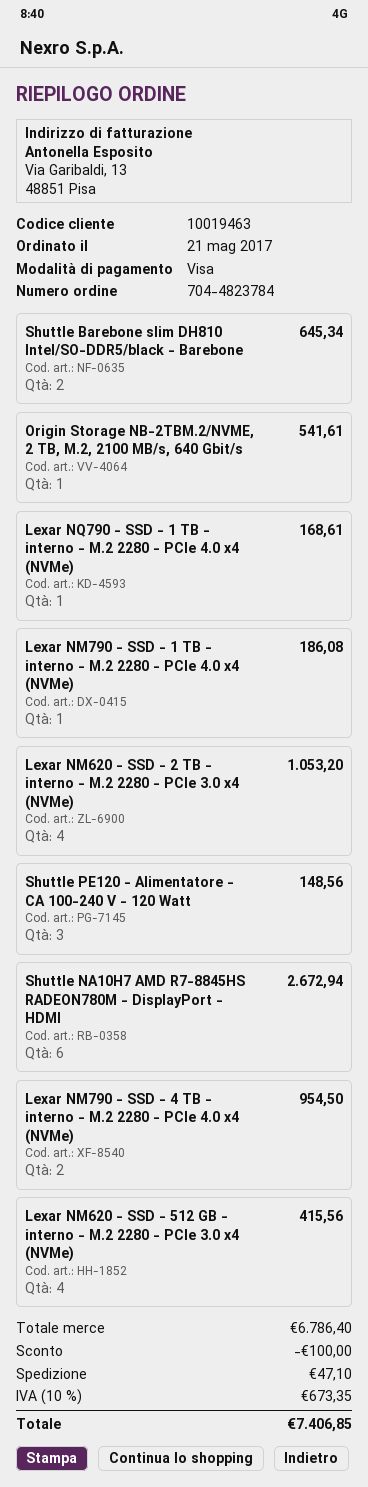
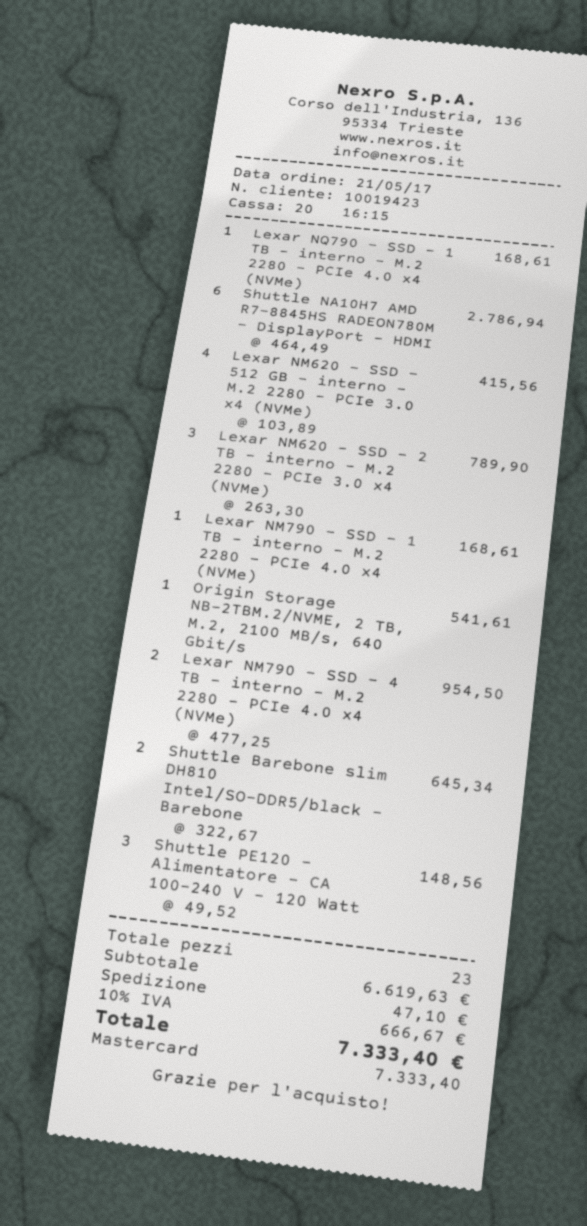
customer number: 10019463 -> 10019423
payment method: Visa -> Mastercard
Lexar NM790 - SSD - 1 TB - interno - M.2 2280 - PCIe 4.0 x4 (NVMe): 1 for 186.08 -> 1 for 168.61
Lexar NM620 - SSD - 2 TB - interno - M.2 2280 - PCIe 3.0 x4 (NVMe): 4 for 1053.20 -> 3 for 789.90
Shuttle NA10H7 AMD R7-8845HS RADEON780M - DisplayPort - HDMI: 6 for 2672.94 -> 6 for 2786.94
subtotal: 6786.40 -> 6619.63
discount: 100.00 -> none
tax: 10% = 673.35 -> 10% = 666.67
total: 7406.85 -> 7333.40

